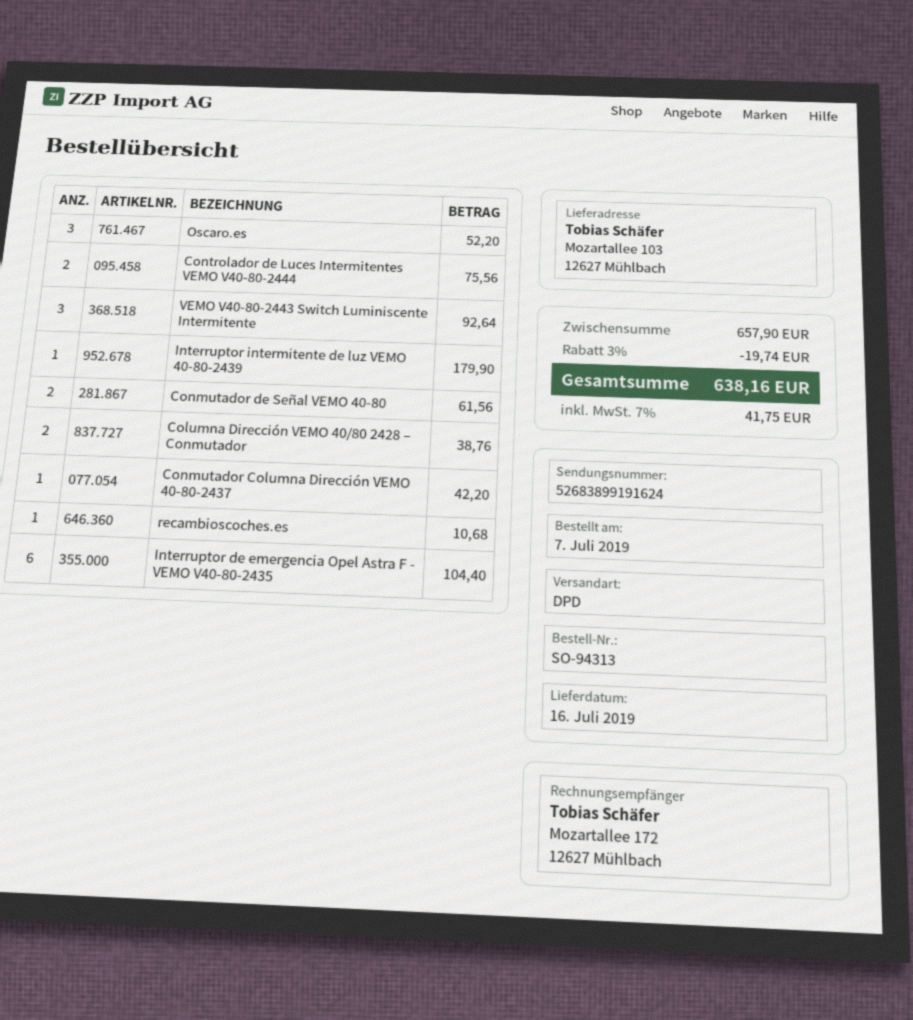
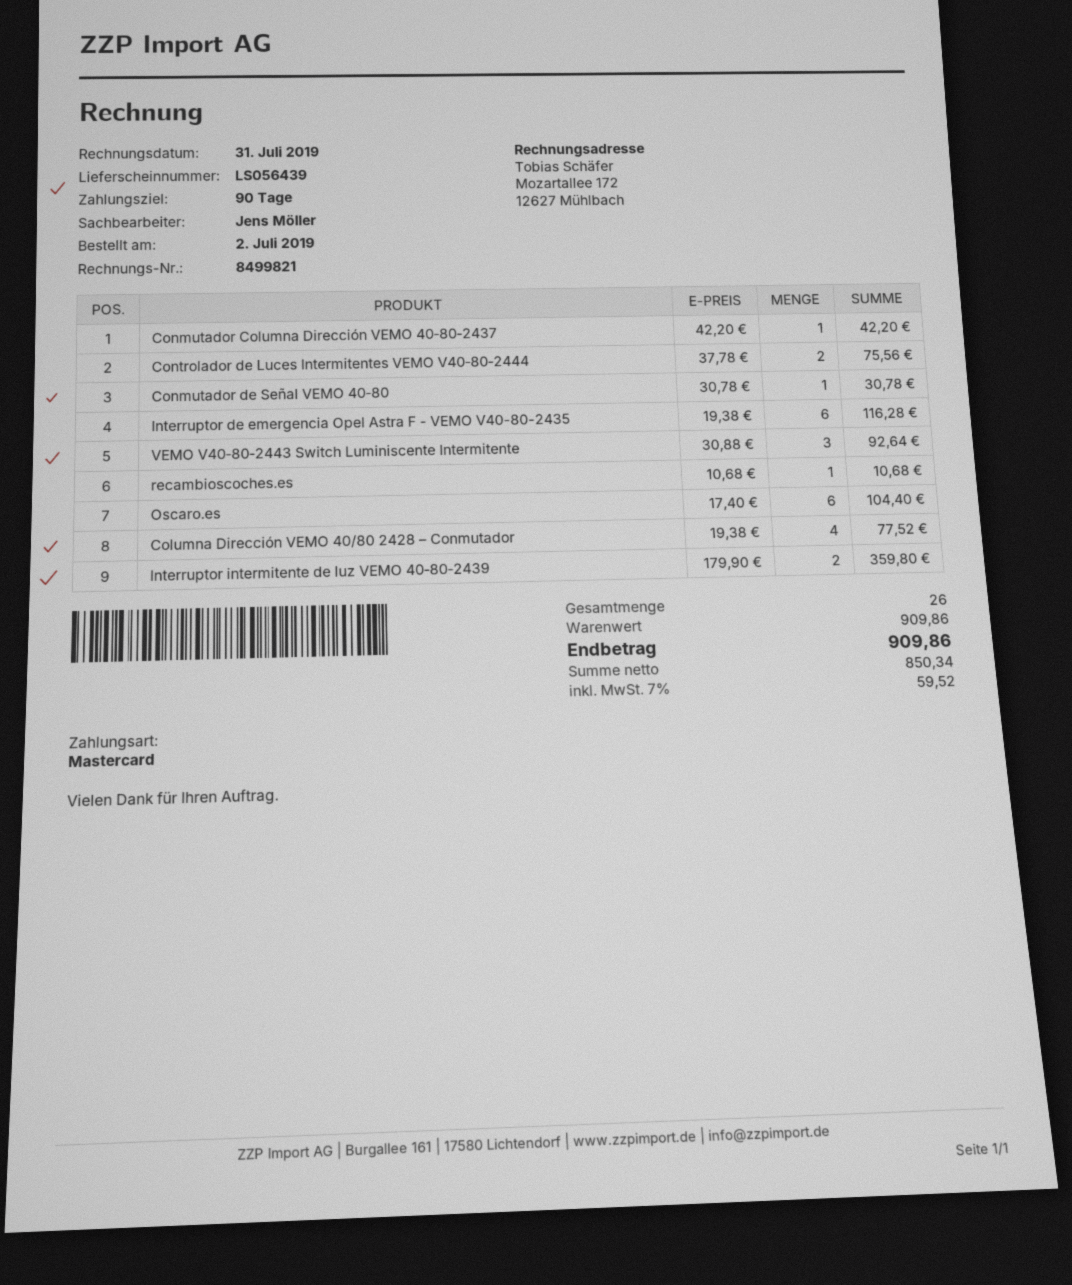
order date: 2019-07-07 -> 2019-07-02
Oscaro.es: 3 for 52.20 -> 6 for 104.40
Interruptor intermitente de luz VEMO 40‑80‑2439: 1 for 179.90 -> 2 for 359.80
Conmutador de Señal VEMO 40‑80: 2 for 61.56 -> 1 for 30.78
Columna Dirección VEMO 40/80 2428 – Conmutador: 2 for 38.76 -> 4 for 77.52
Interruptor de emergencia Opel Astra F - VEMO V40-80-2435: 6 for 104.40 -> 6 for 116.28
subtotal: 657.90 -> 909.86
discount: 3% = 19.74 -> none
tax: 7% = 41.75 -> 7% = 59.52
total: 638.16 -> 909.86

